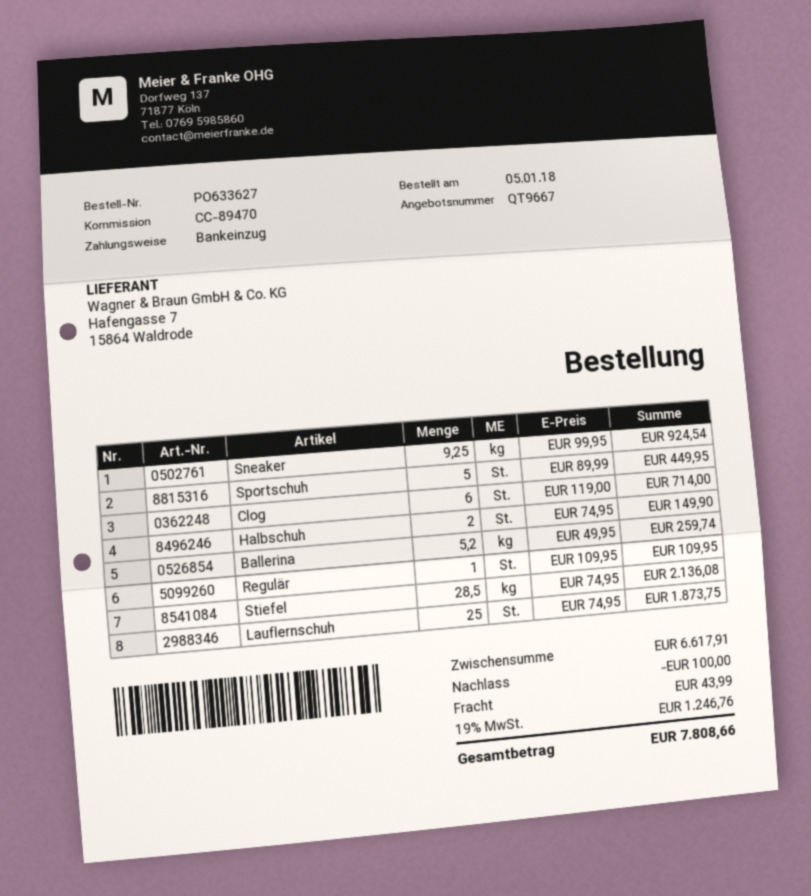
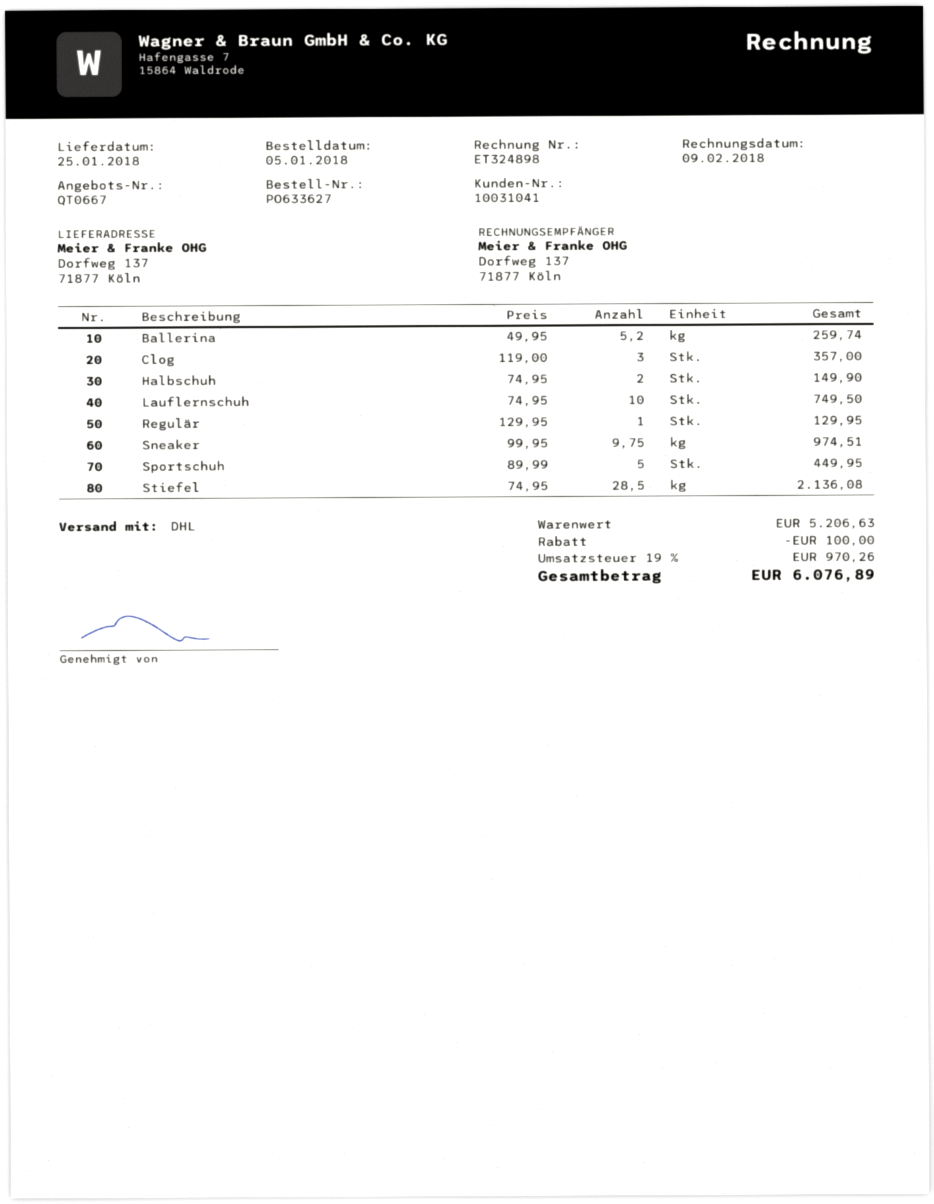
quote number: QT9667 -> QT0667
Sneaker: 9.25 x 99.95 = 924.54 -> 9.75 x 99.95 = 974.51
Clog: 6 x 119.00 = 714.00 -> 3 x 119.00 = 357.00
Regulär: 1 x 109.95 = 109.95 -> 1 x 129.95 = 129.95
Lauflernschuh: 25 x 74.95 = 1873.75 -> 10 x 74.95 = 749.50
subtotal: 6617.91 -> 5206.63
shipping: 43.99 -> none
tax: 19% = 1246.76 -> 19% = 970.26
total: 7808.66 -> 6076.89

